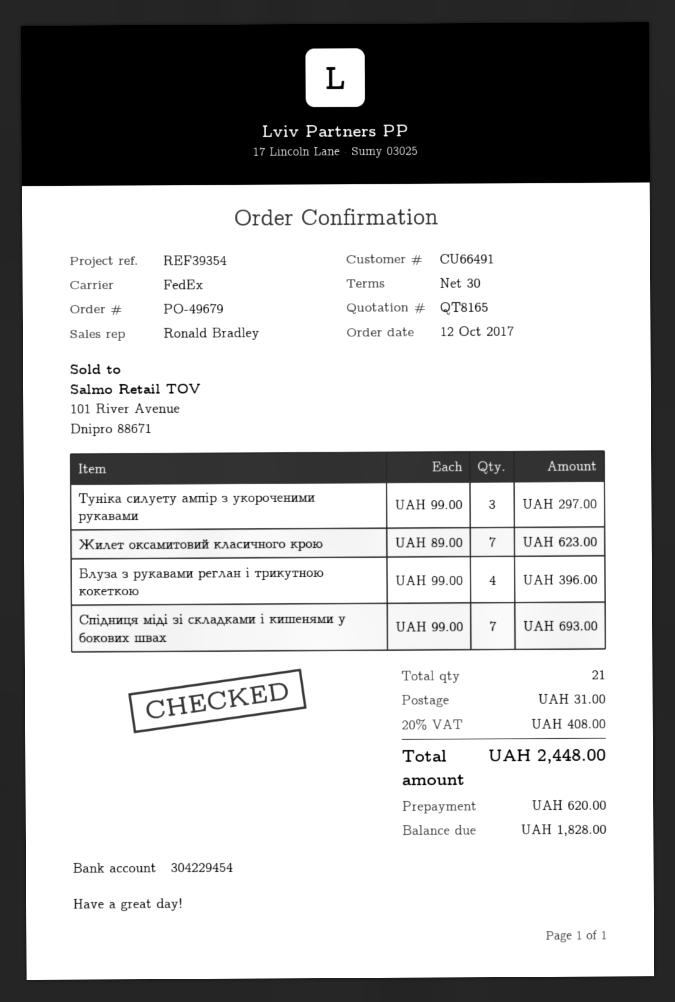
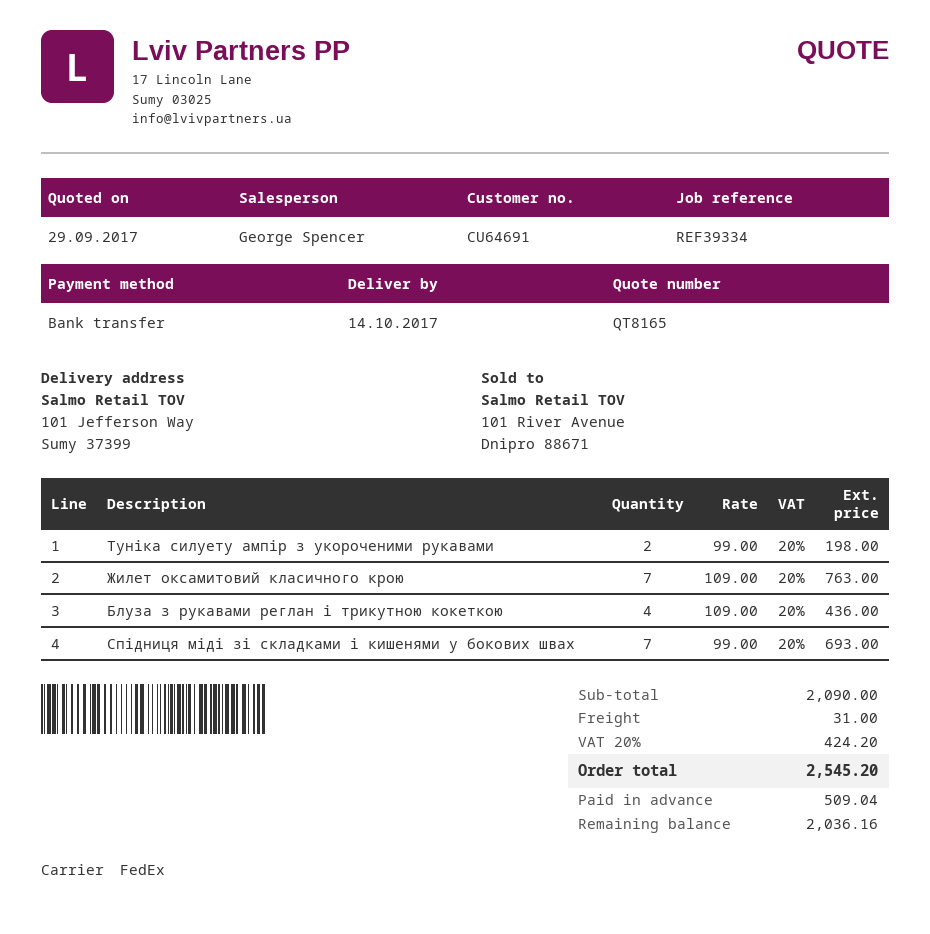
customer number: CU66491 -> CU64691
reference: REF39354 -> REF39334
sales rep: Ronald Bradley -> George Spencer
Туніка силуету ампір з укороченими рукавами: 3 x 99.00 = 297.00 -> 2 x 99.00 = 198.00
Жилет оксамитовий класичного крою: 7 x 89.00 = 623.00 -> 7 x 109.00 = 763.00
Блуза з рукавами реглан і трикутною кокеткою: 4 x 99.00 = 396.00 -> 4 x 109.00 = 436.00
tax: 20% = 408.00 -> 20% = 424.20
total: 2448.00 -> 2545.20
deposit: 620.00 -> 509.04
balance: 1828.00 -> 2036.16

